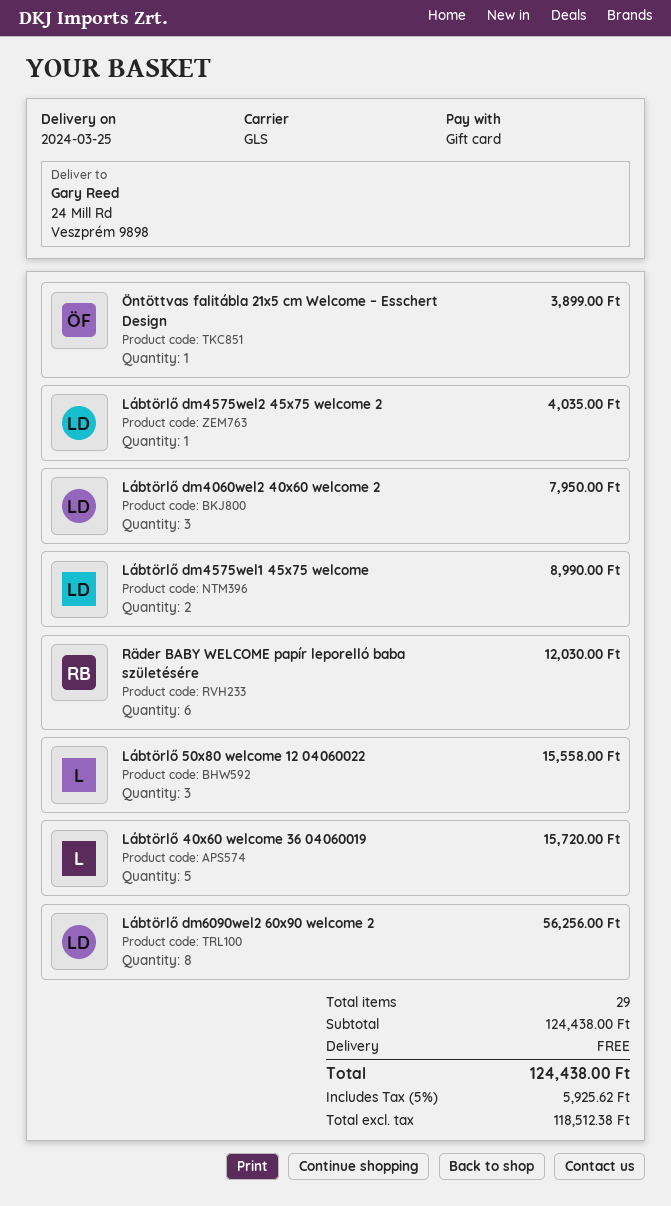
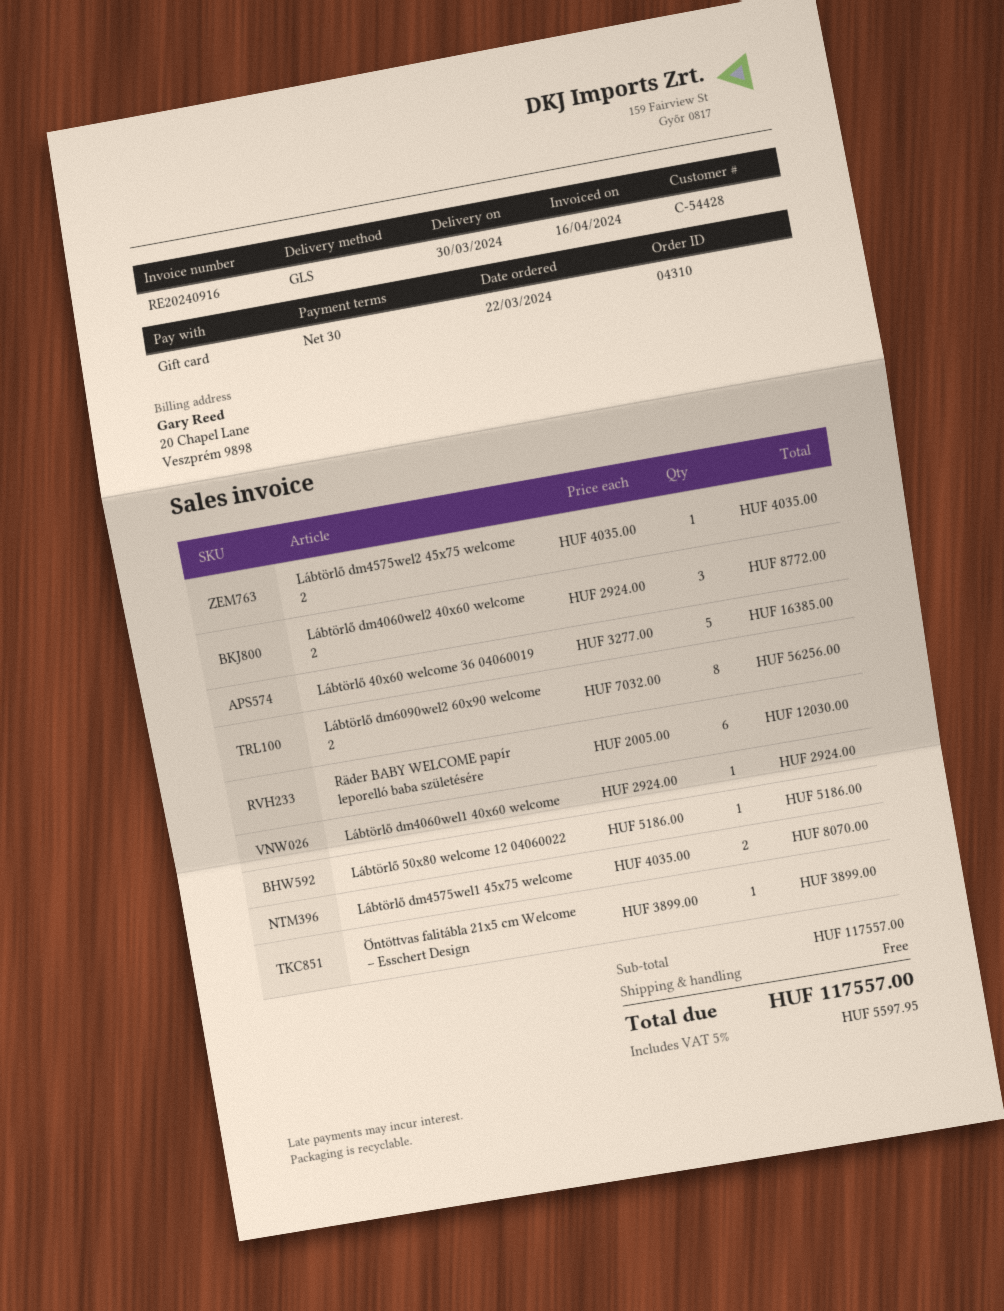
delivery date: 2024-03-25 -> 2024-03-30
Lábtörlő dm4060wel2 40x60 welcome 2: 3 for 7950.00 -> 3 for 8772.00
Lábtörlő dm4575wel1 45x75 welcome: 2 for 8990.00 -> 2 for 8070.00
Lábtörlő 50x80 welcome 12 04060022: 3 for 15558.00 -> 1 for 5186.00
Lábtörlő 40x60 welcome 36 04060019: 5 for 15720.00 -> 5 for 16385.00
Lábtörlő dm4060wel1 40x60 welcome: none -> 1 for 2924.00
subtotal: 124438.00 -> 117557.00
tax: 5% = 5925.62 -> 5% = 5597.95
total: 124438.00 -> 117557.00

